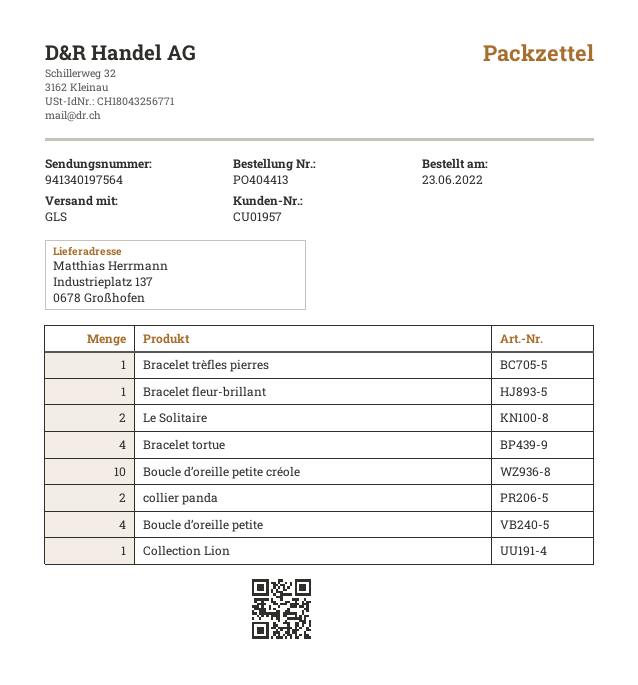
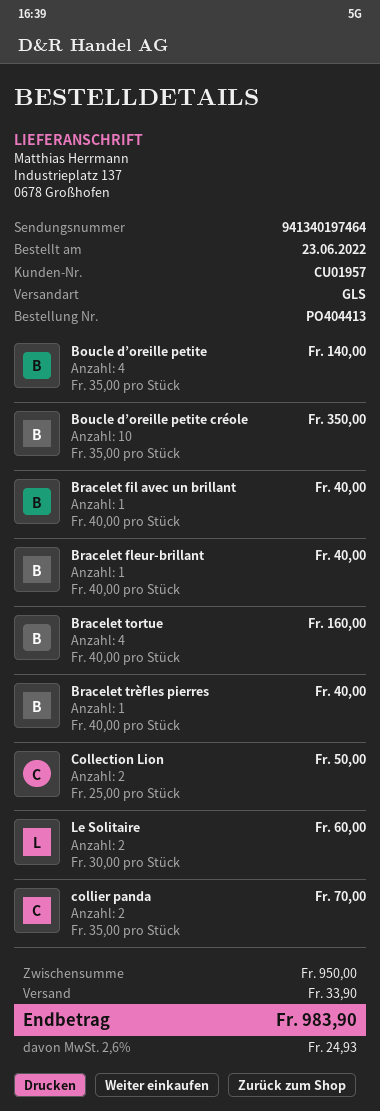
tracking number: 941340197564 -> 941340197464
Collection Lion: 1 -> 2
Bracelet fil avec un brillant: none -> 1

